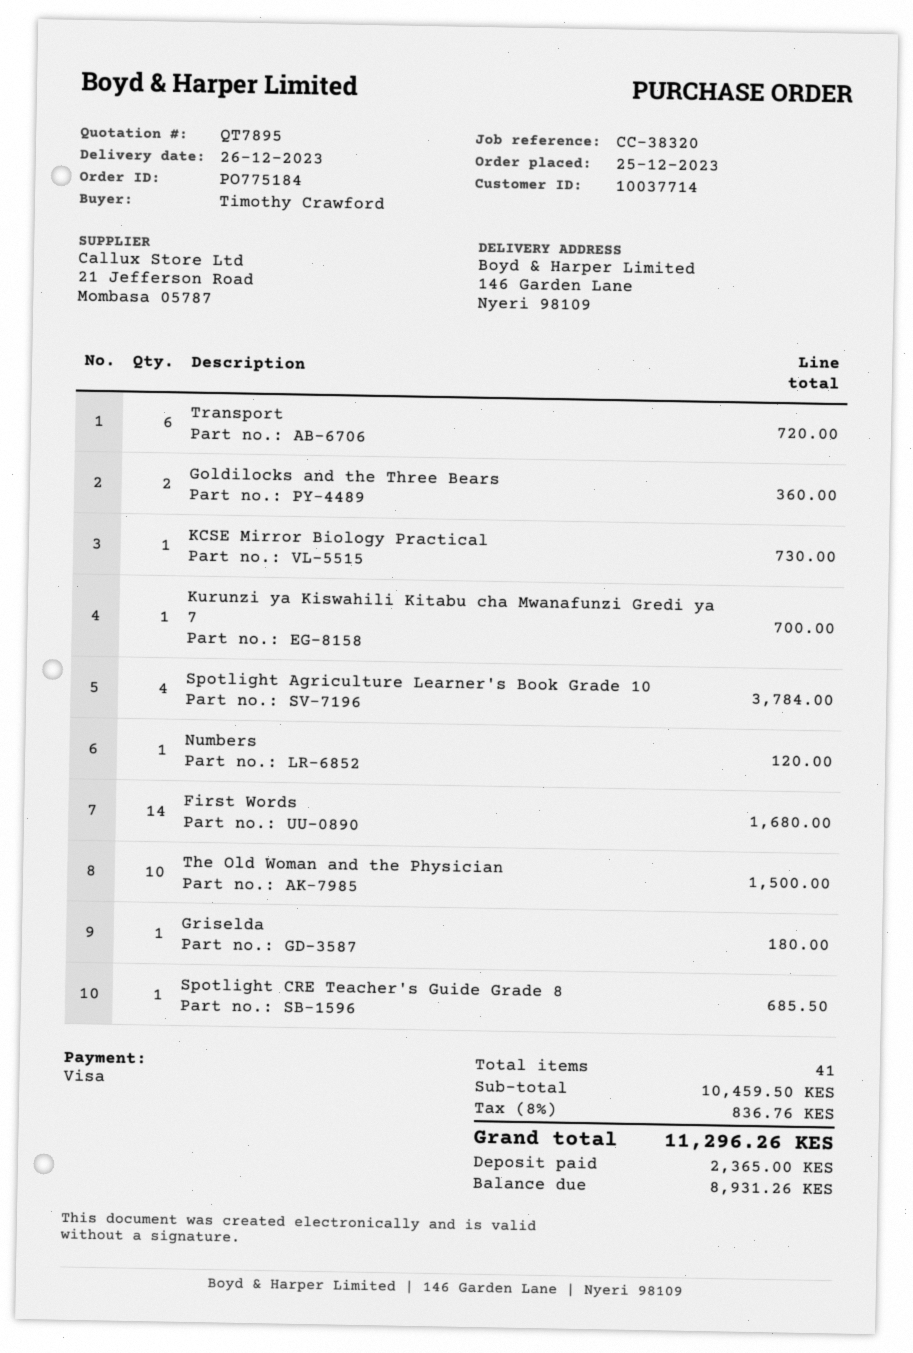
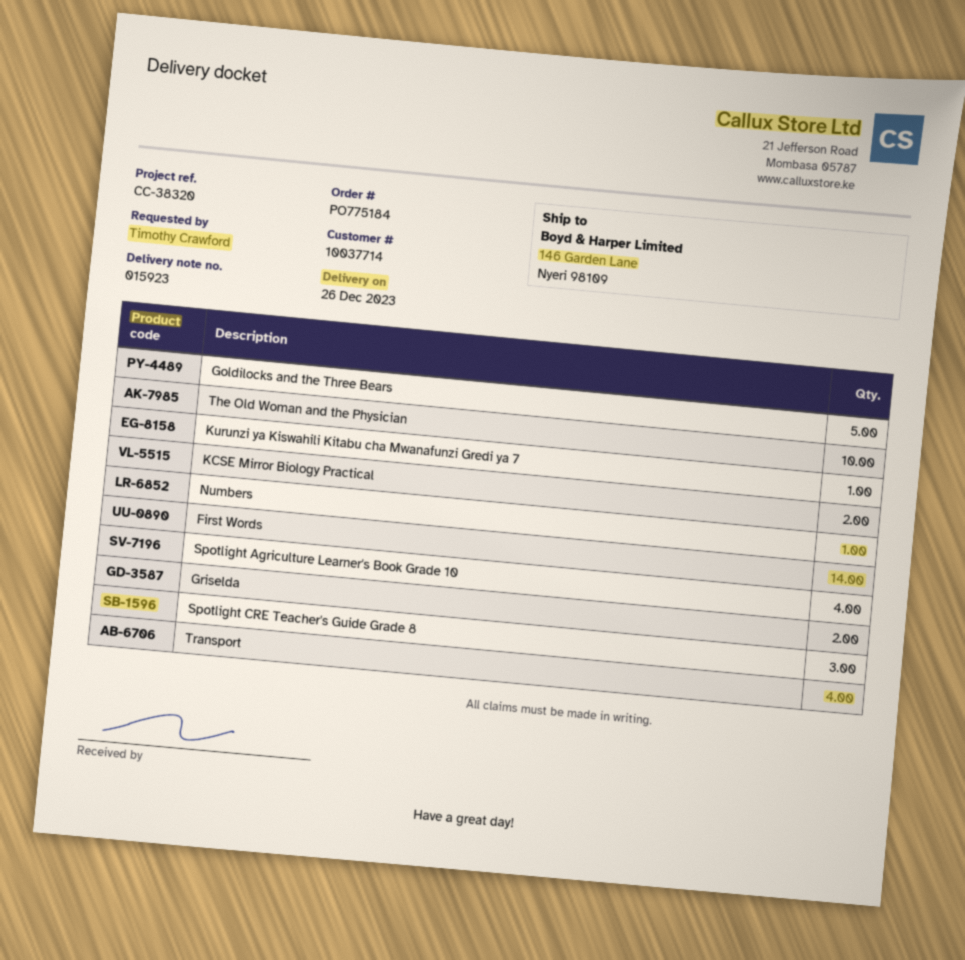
Transport: 6 -> 4
Goldilocks and the Three Bears: 2 -> 5
KCSE Mirror Biology Practical: 1 -> 2
Griselda: 1 -> 2
Spotlight CRE Teacher's Guide Grade 8: 1 -> 3

